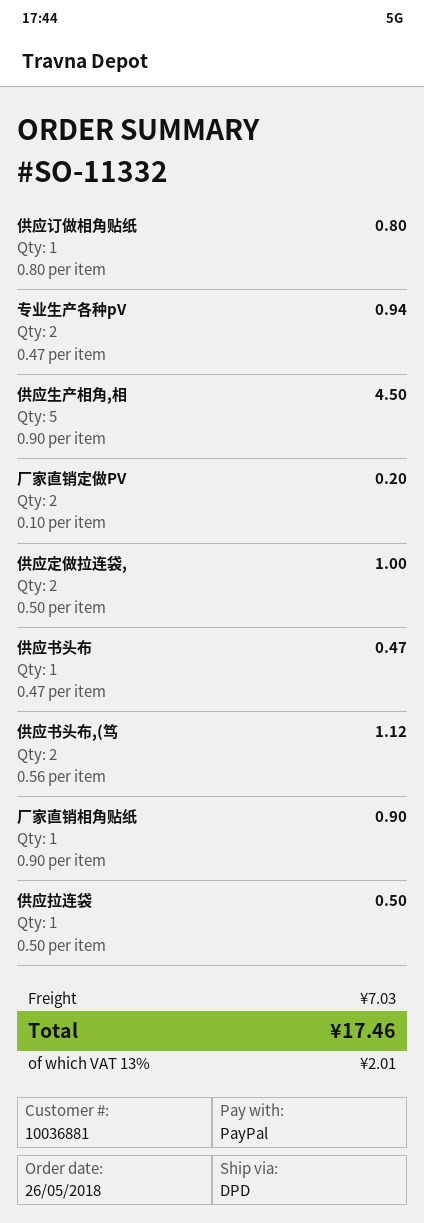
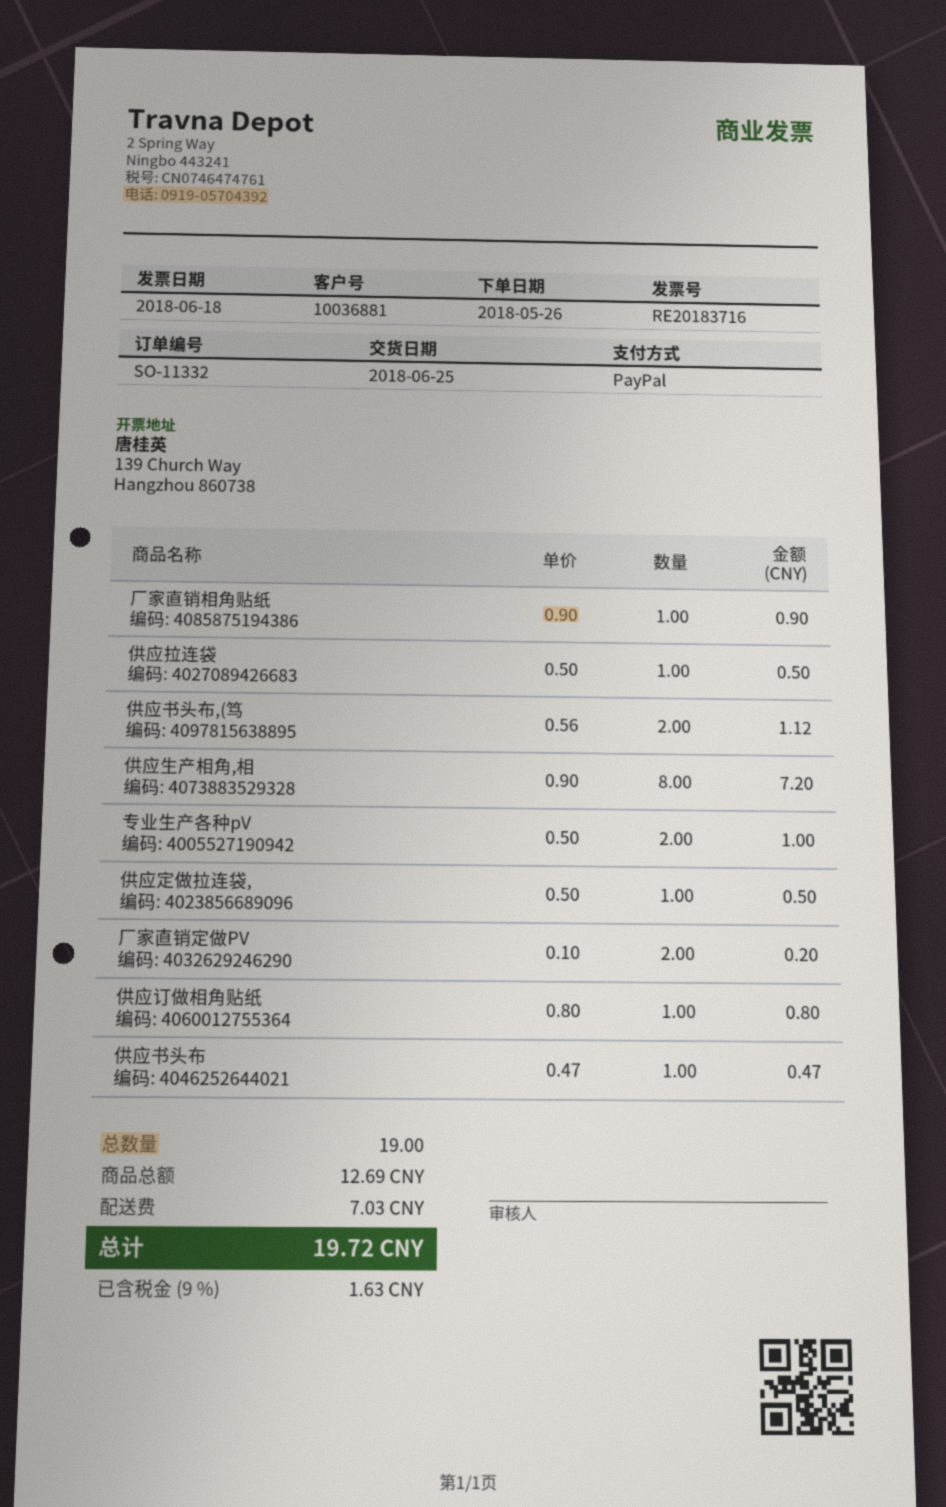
专业生产各种pV: 2 x 0.47 = 0.94 -> 2 x 0.50 = 1.00
供应生产相角,相: 5 x 0.90 = 4.50 -> 8 x 0.90 = 7.20
供应定做拉连袋,: 2 x 0.50 = 1.00 -> 1 x 0.50 = 0.50
tax: 13% = 2.01 -> 9% = 1.63
total: 17.46 -> 19.72

